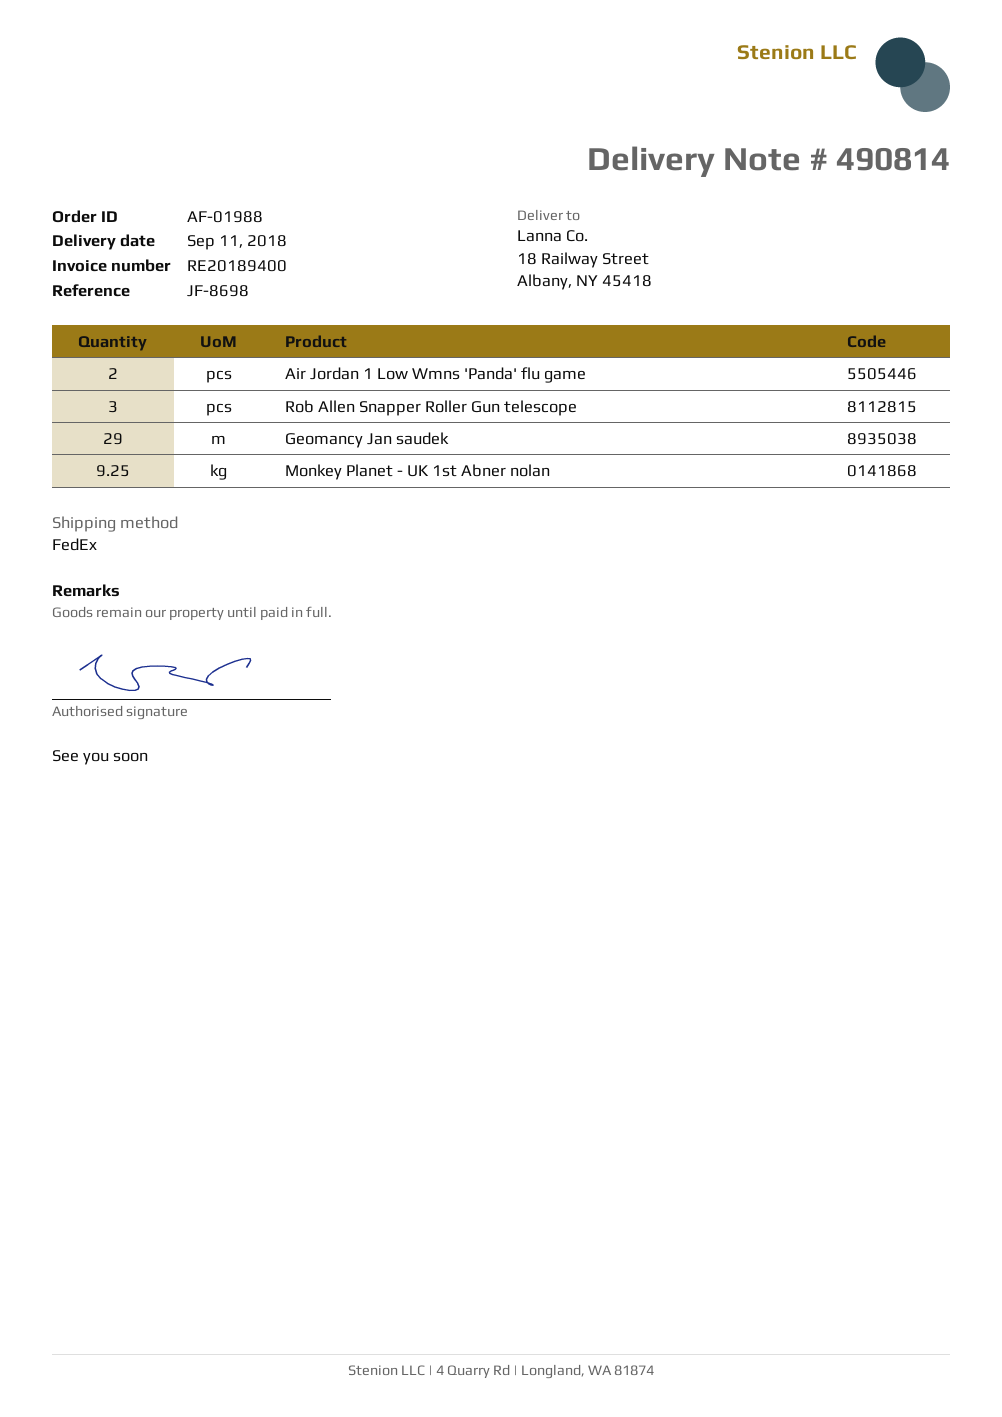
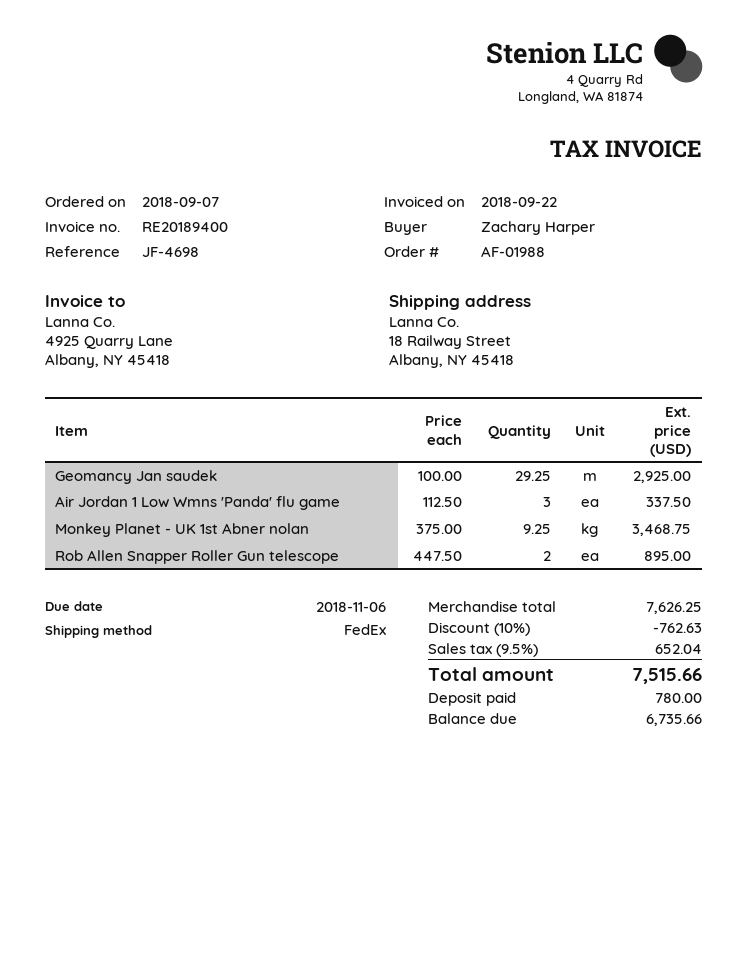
reference: JF-8698 -> JF-4698
Air Jordan 1 Low Wmns 'Panda' flu game: 2 -> 3
Rob Allen Snapper Roller Gun telescope: 3 -> 2
Geomancy Jan saudek: 29 -> 29.25

